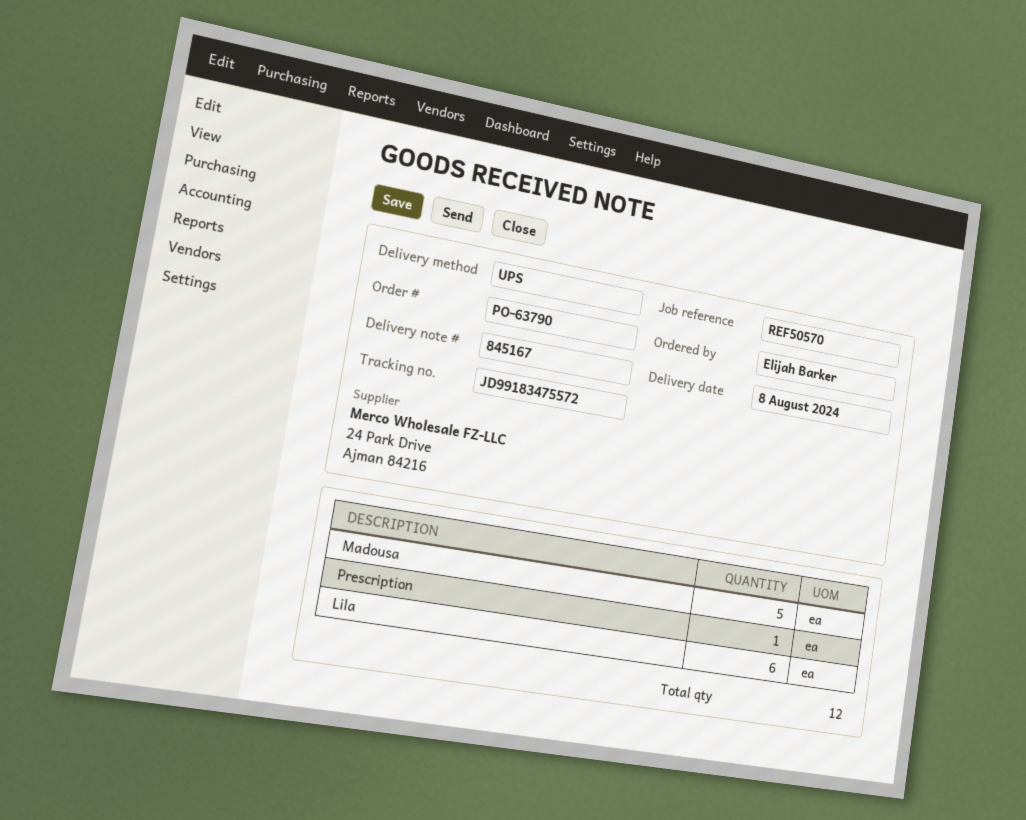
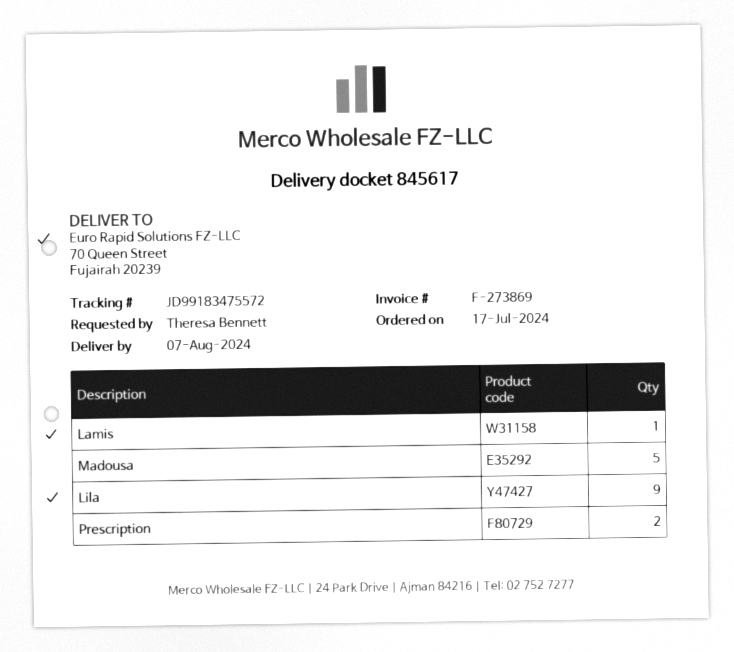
delivery note number: 845167 -> 845617
delivery date: 2024-08-08 -> 2024-08-07
ordered by: Elijah Barker -> Theresa Bennett
Prescription: 1 -> 2
Lila: 6 -> 9
Lamis: none -> 1

